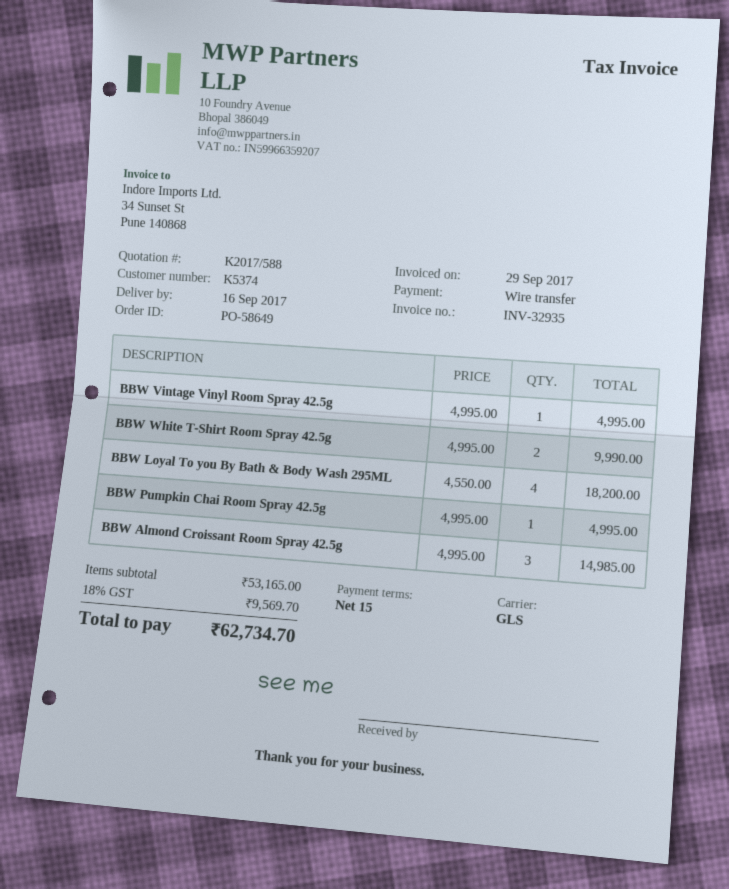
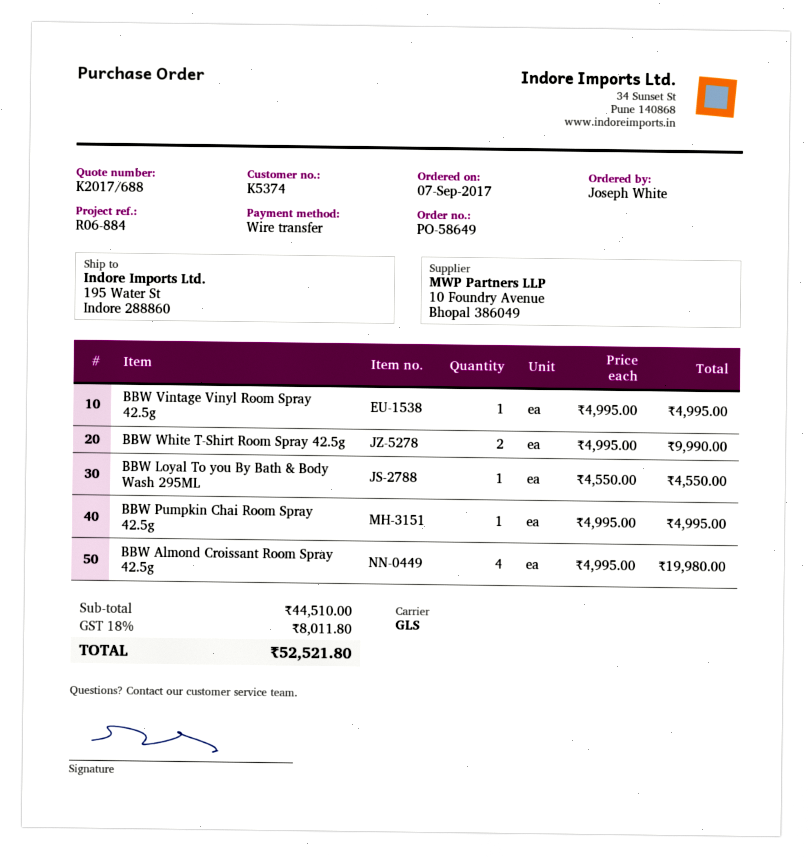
quote number: K2017/588 -> K2017/688
BBW Loyal To you By Bath & Body Wash 295ML: 4 x 4550.00 = 18200.00 -> 1 x 4550.00 = 4550.00
BBW Almond Croissant Room Spray 42.5g: 3 x 4995.00 = 14985.00 -> 4 x 4995.00 = 19980.00
subtotal: 53165.00 -> 44510.00
tax: 18% = 9569.70 -> 18% = 8011.80
total: 62734.70 -> 52521.80

